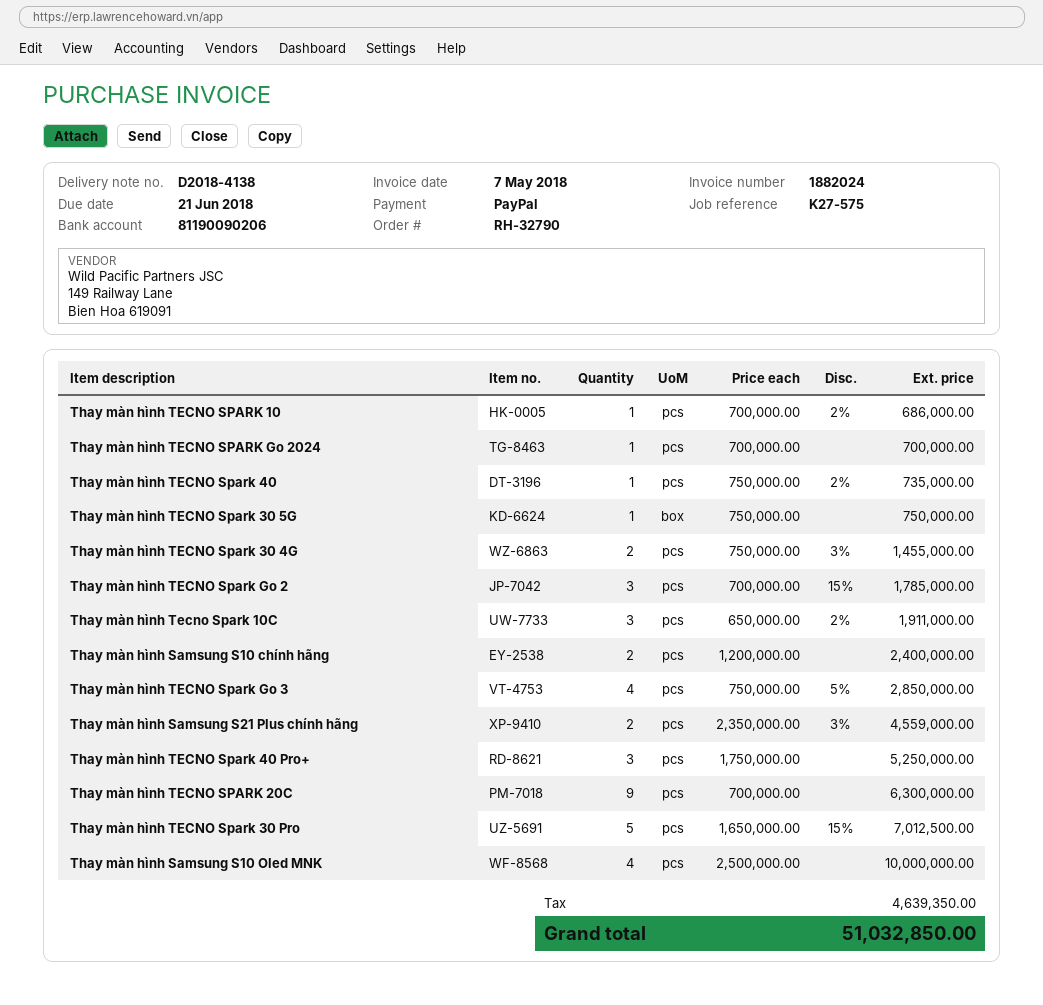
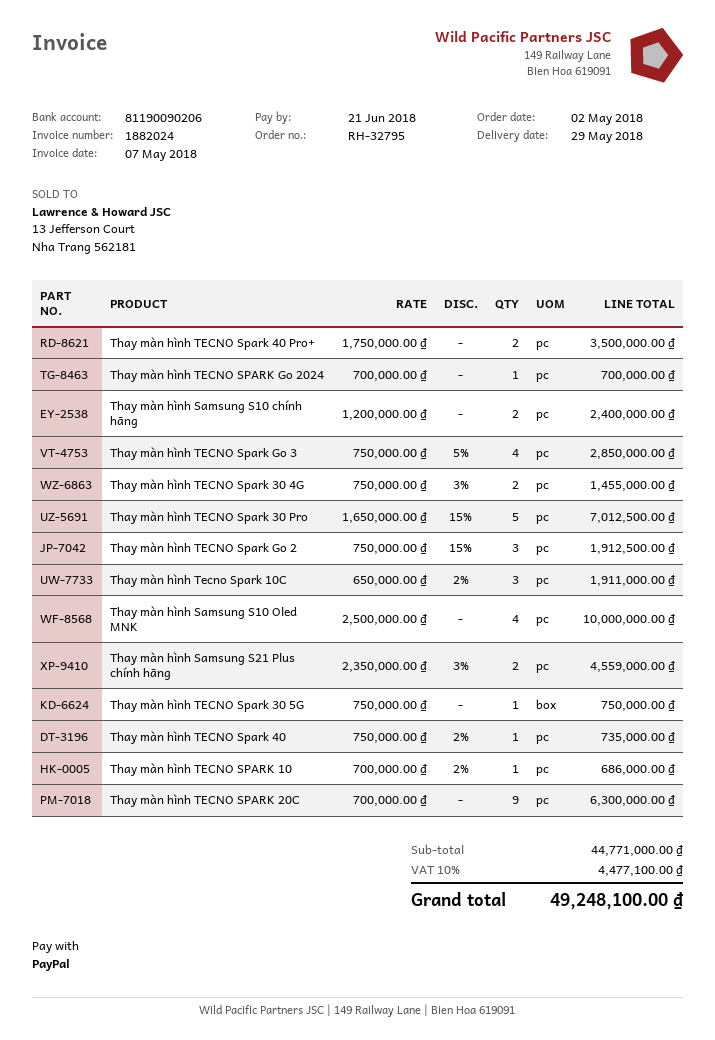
order number: RH-32790 -> RH-32795
Thay màn hình TECNO Spark Go 2: 3 x 700000.00 - 15% = 1785000.00 -> 3 x 750000.00 - 15% = 1912500.00
Thay màn hình TECNO Spark 40 Pro+: 3 x 1750000.00 = 5250000.00 -> 2 x 1750000.00 = 3500000.00
tax: 4639350.00 -> 4477100.00
total: 51032850.00 -> 49248100.00

